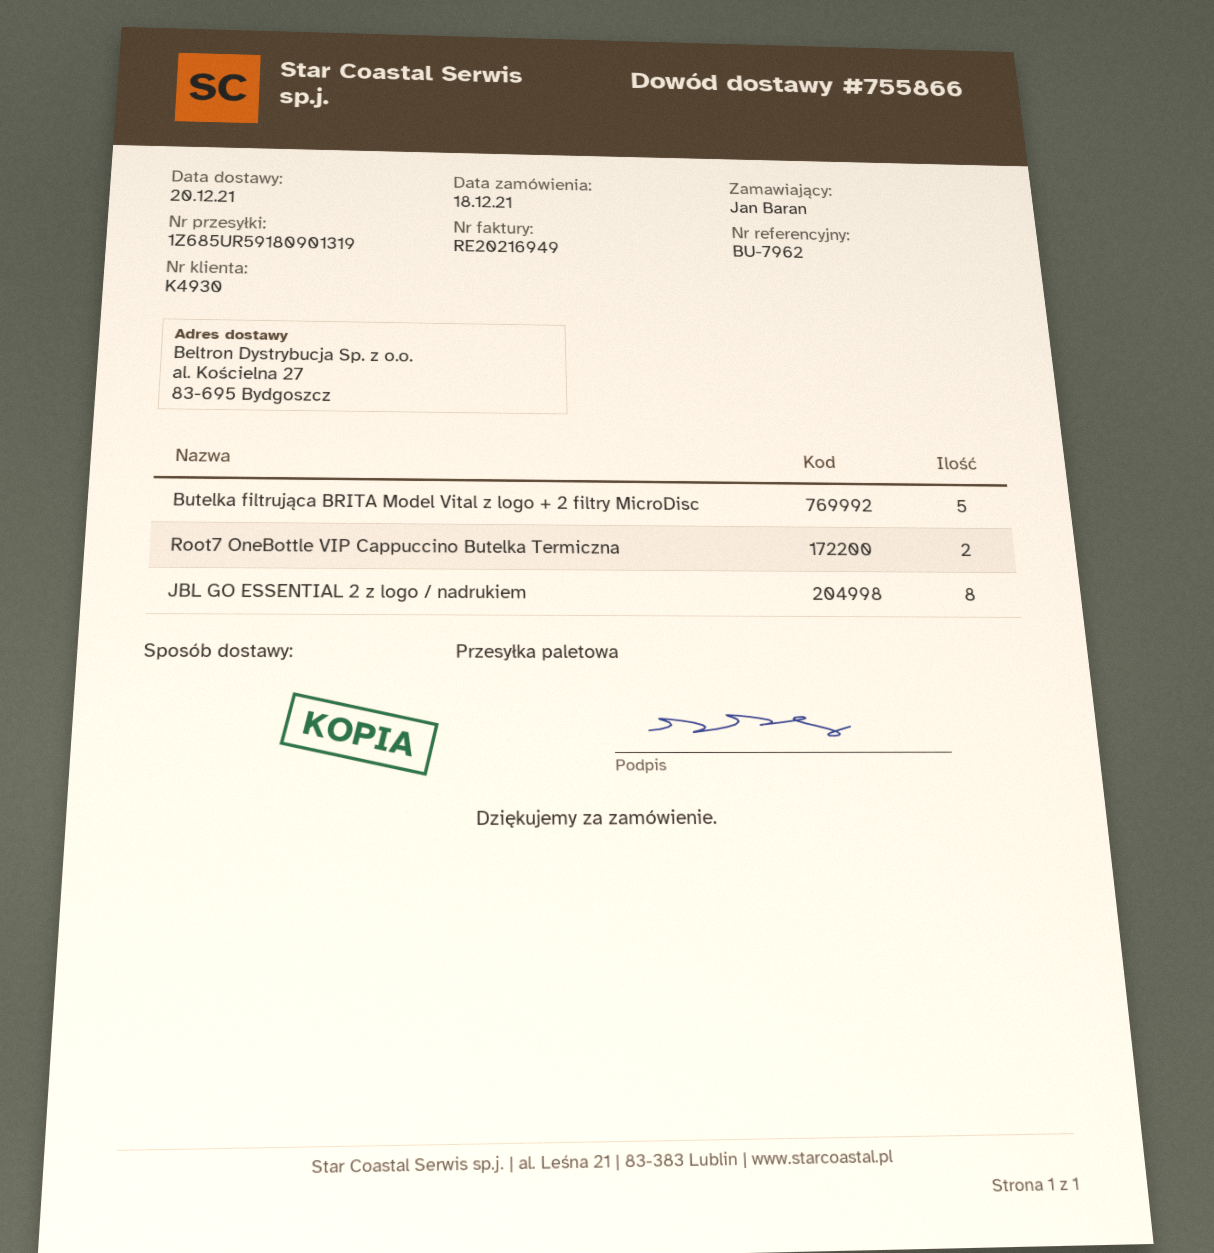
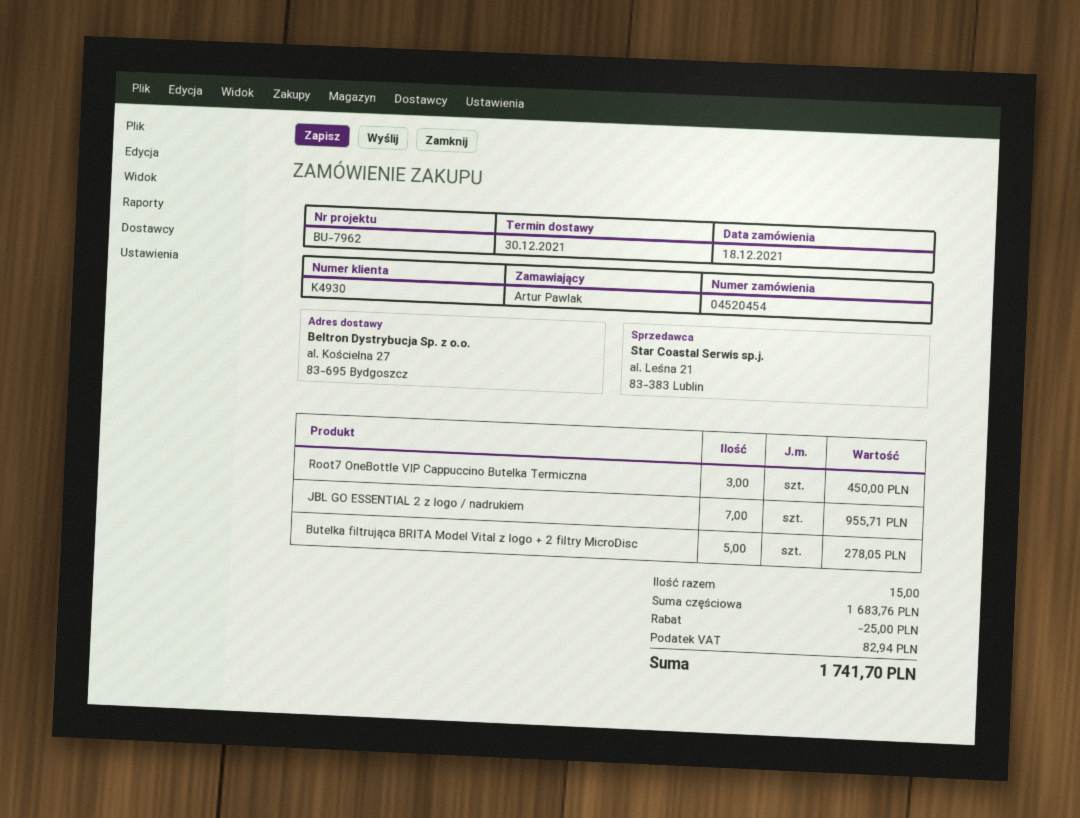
delivery date: 2021-12-20 -> 2021-12-30
ordered by: Jan Baran -> Artur Pawlak
Root7 OneBottle VIP Cappuccino Butelka Termiczna: 2 -> 3
JBL GO ESSENTIAL 2 z logo / nadrukiem: 8 -> 7

